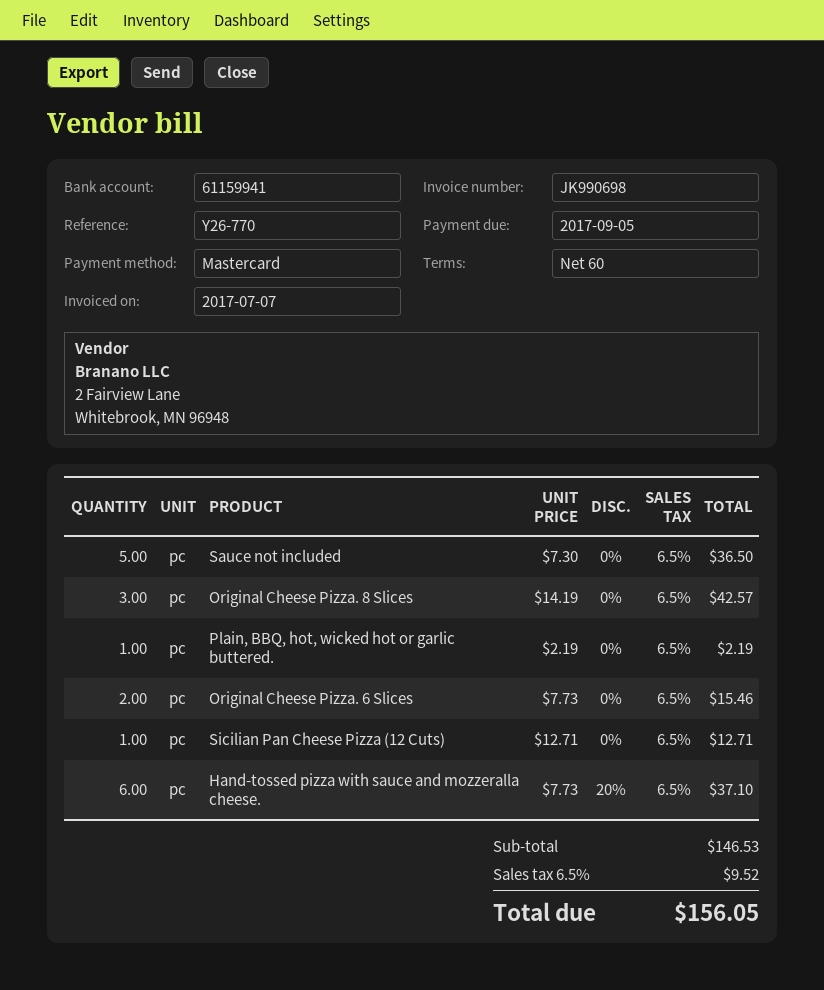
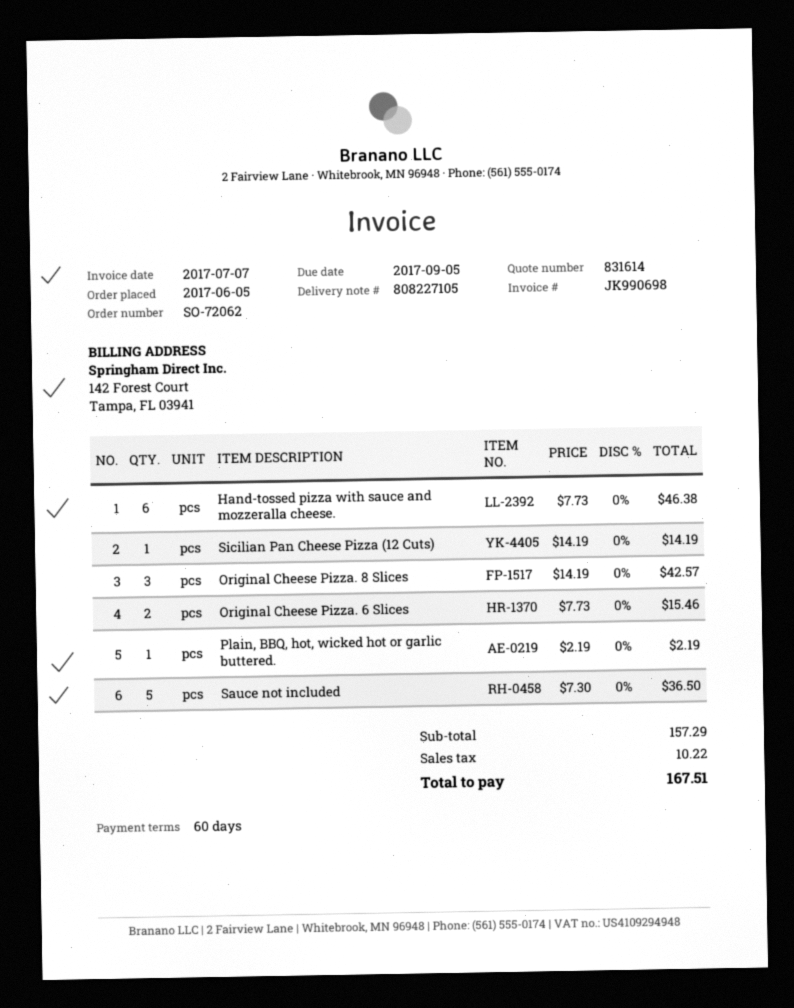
Sicilian Pan Cheese Pizza (12 Cuts): 1 x 12.71 = 12.71 -> 1 x 14.19 = 14.19
Hand-tossed pizza with sauce and mozzeralla cheese.: 6 x 7.73 - 20% = 37.10 -> 6 x 7.73 = 46.38
subtotal: 146.53 -> 157.29
tax: 9.52 -> 10.22
total: 156.05 -> 167.51

